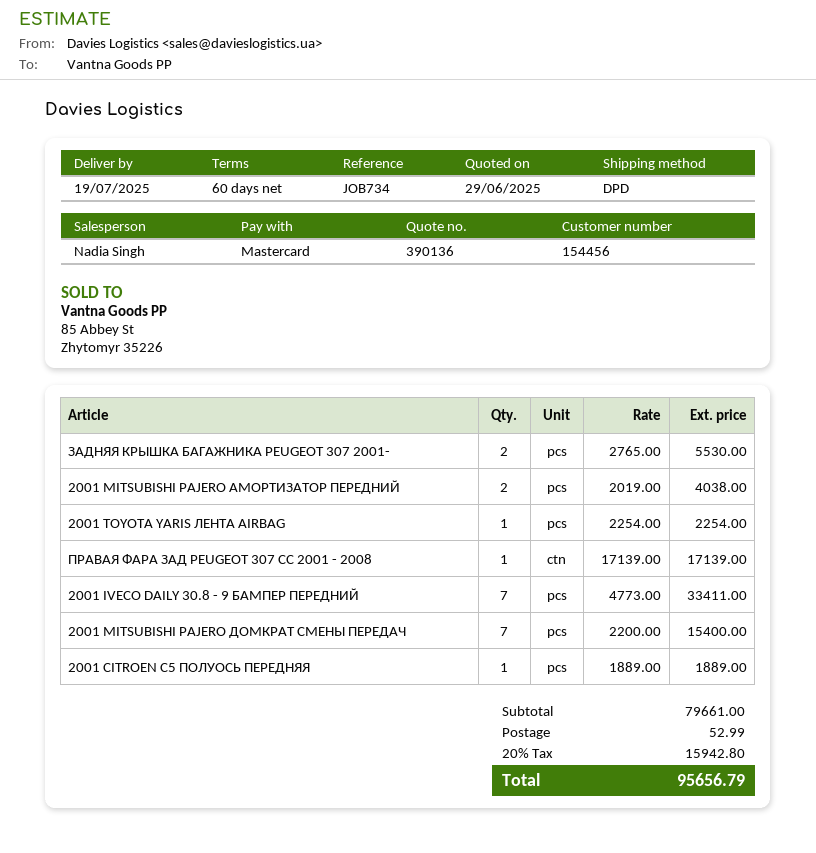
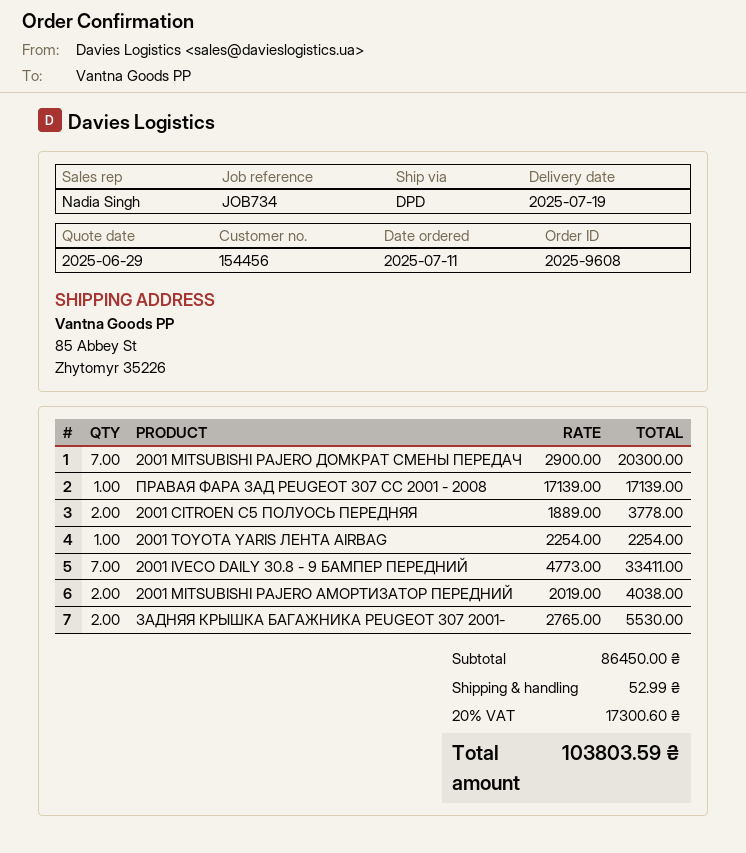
2001 MITSUBISHI PAJERO ДОМКРАТ СМЕНЫ ПЕРЕДАЧ: 7 x 2200.00 = 15400.00 -> 7 x 2900.00 = 20300.00
2001 CITROEN C5 ПОЛУОСЬ ПЕРЕДНЯЯ: 1 x 1889.00 = 1889.00 -> 2 x 1889.00 = 3778.00
subtotal: 79661.00 -> 86450.00
tax: 20% = 15942.80 -> 20% = 17300.60
total: 95656.79 -> 103803.59

